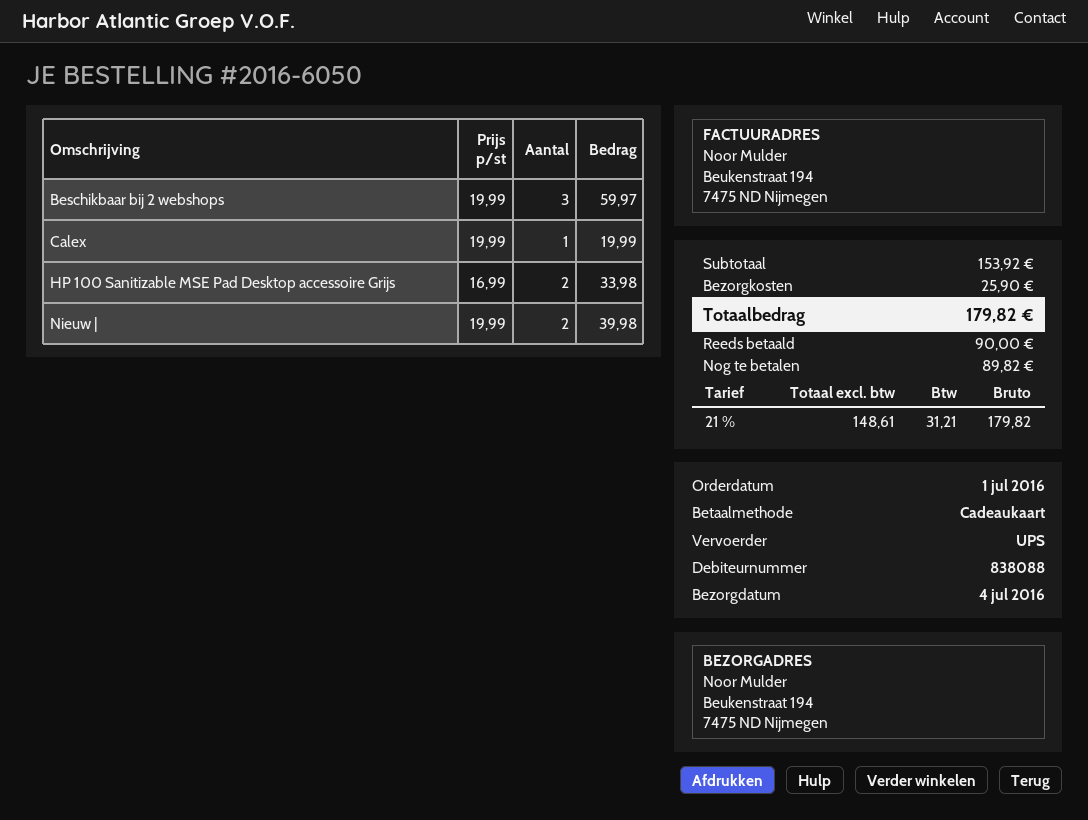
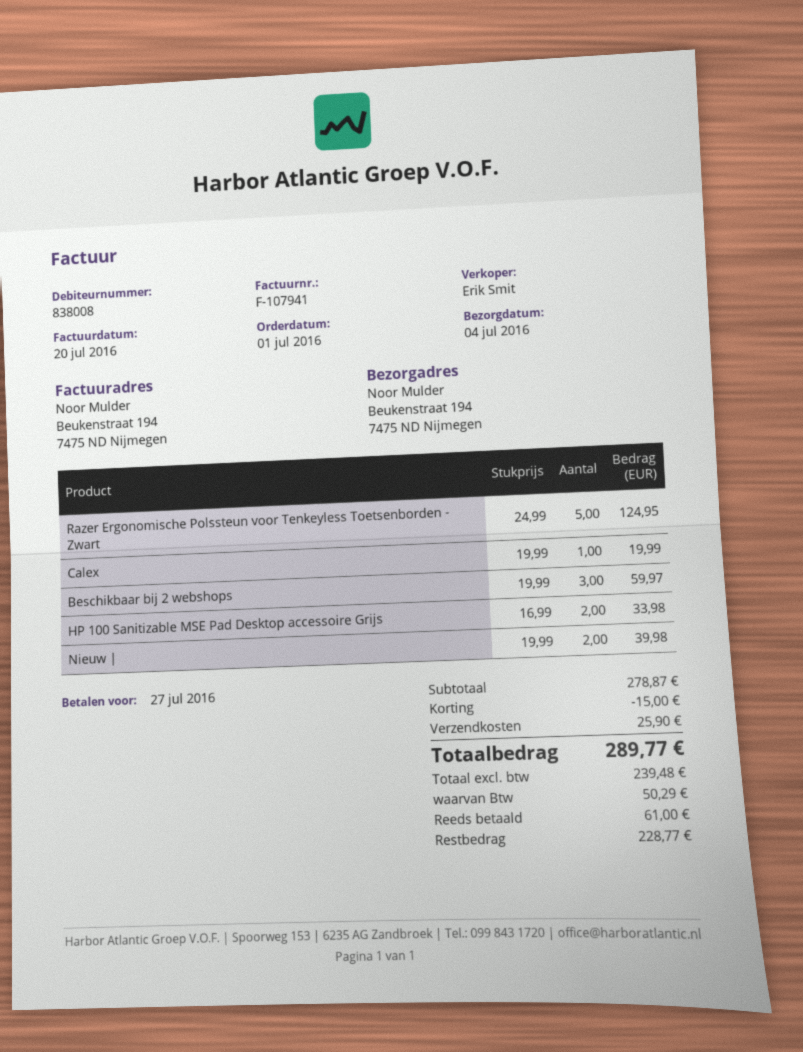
customer number: 838088 -> 838008
Razer Ergonomische Polssteun voor Tenkeyless Toetsenborden - Zwart: none -> 5 x 24.99 = 124.95
subtotal: 153.92 -> 278.87
discount: none -> 15.00
net: 148.61 -> 239.48
tax: 31.21 -> 50.29
total: 179.82 -> 289.77
deposit: 90.00 -> 61.00
balance: 89.82 -> 228.77

